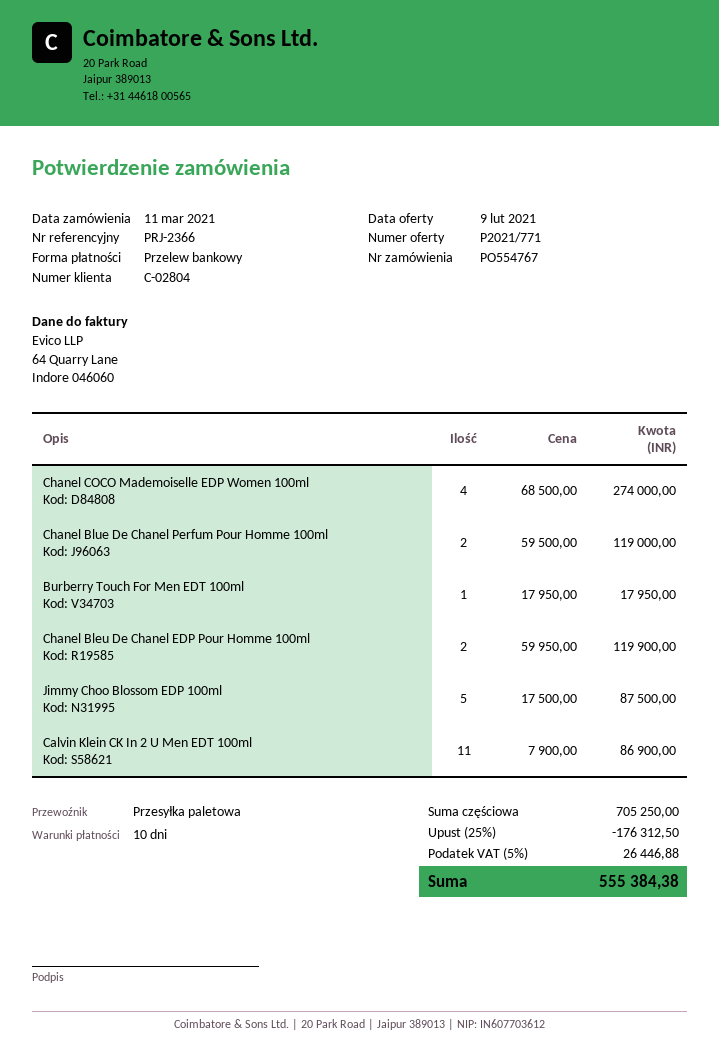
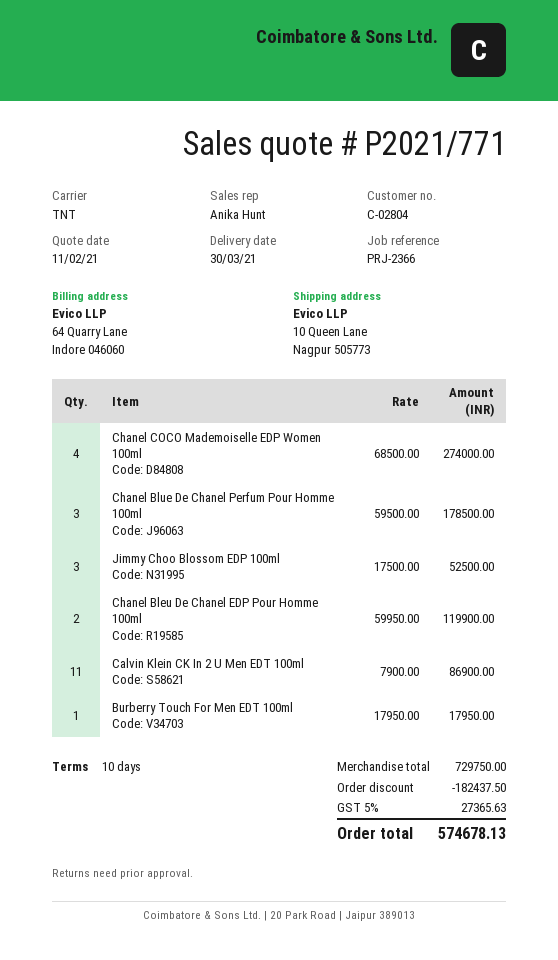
quote date: 2021-02-09 -> 2021-02-11
shipping method: pallet freight -> TNT
Chanel Blue De Chanel Perfum Pour Homme 100ml: 2 x 59500.00 = 119000.00 -> 3 x 59500.00 = 178500.00
Jimmy Choo Blossom EDP 100ml: 5 x 17500.00 = 87500.00 -> 3 x 17500.00 = 52500.00
subtotal: 705250.00 -> 729750.00
discount: 176312.50 -> 182437.50
tax: 5% = 26446.88 -> 5% = 27365.63
total: 555384.38 -> 574678.13

